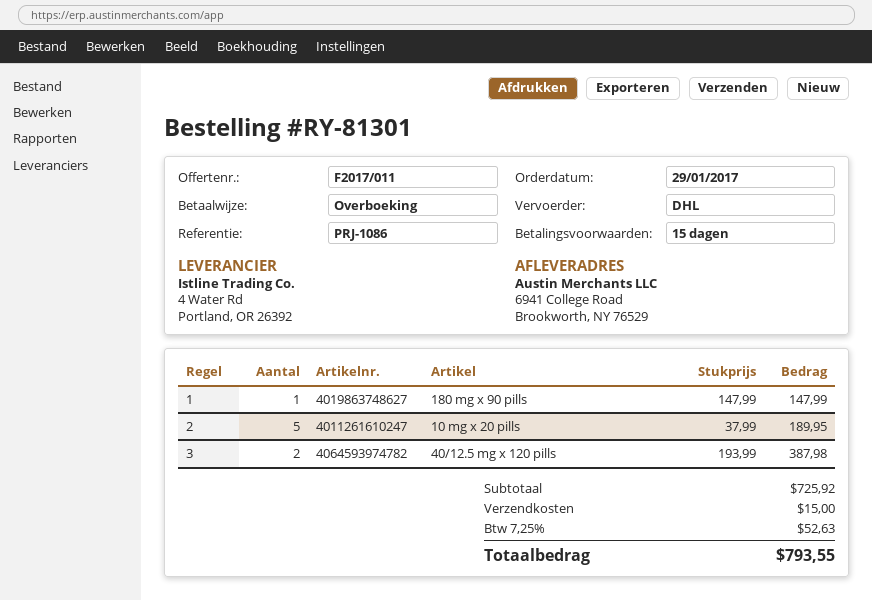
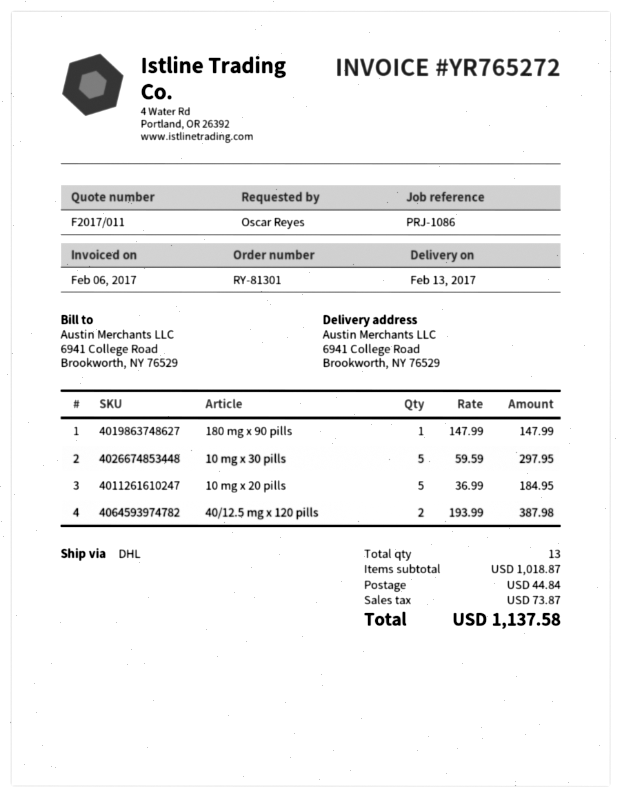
10 mg x 20 pills: 5 x 37.99 = 189.95 -> 5 x 36.99 = 184.95
10 mg x 30 pills: none -> 5 x 59.59 = 297.95
subtotal: 725.92 -> 1018.87
shipping: 15.00 -> 44.84
tax: 52.63 -> 73.87
total: 793.55 -> 1137.58

